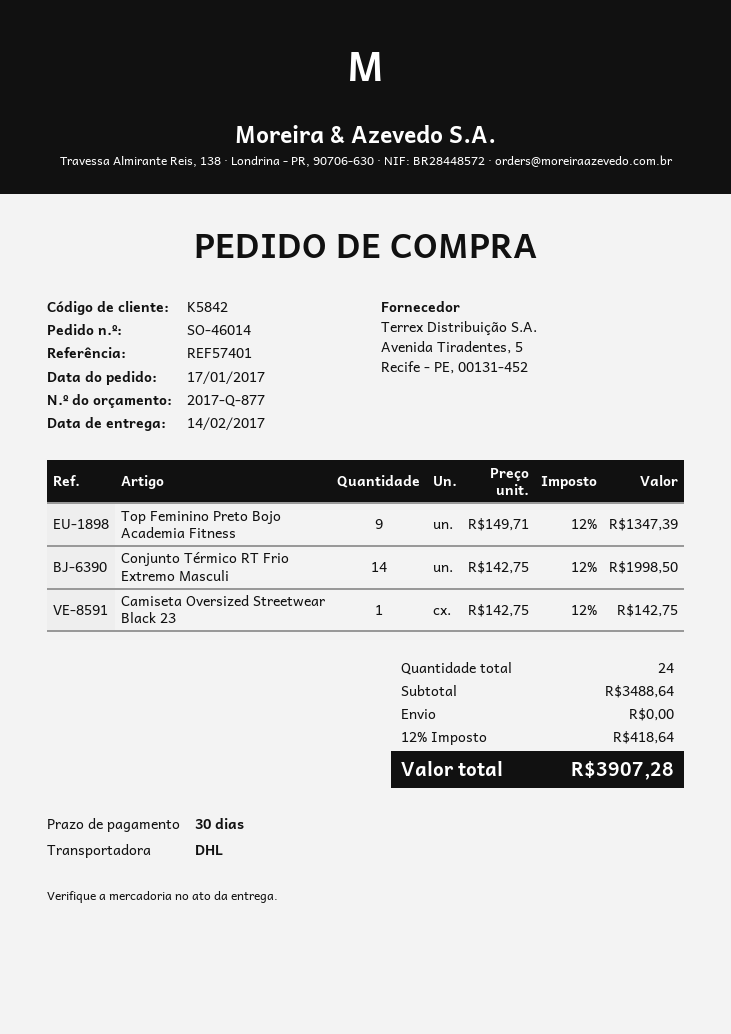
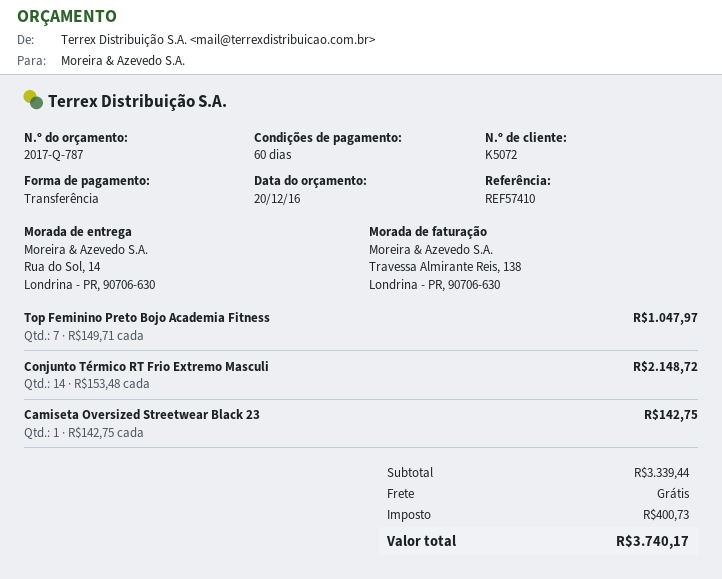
quote number: 2017-Q-877 -> 2017-Q-787
payment terms: 30 days -> 60 days
customer number: K5842 -> K5072
reference: REF57401 -> REF57410
Top Feminino Preto Bojo Academia Fitness: 9 x 149.71 = 1347.39 -> 7 x 149.71 = 1047.97
Conjunto Térmico RT Frio Extremo Masculi: 14 x 142.75 = 1998.50 -> 14 x 153.48 = 2148.72
subtotal: 3488.64 -> 3339.44
tax: 418.64 -> 400.73
total: 3907.28 -> 3740.17

